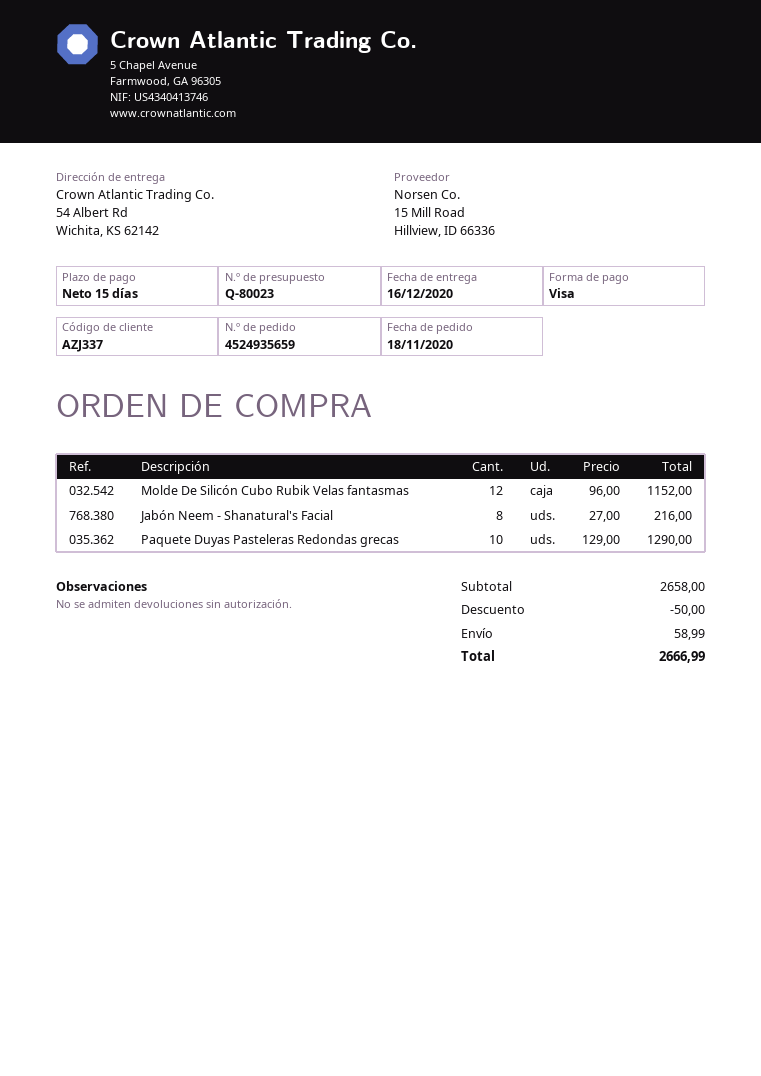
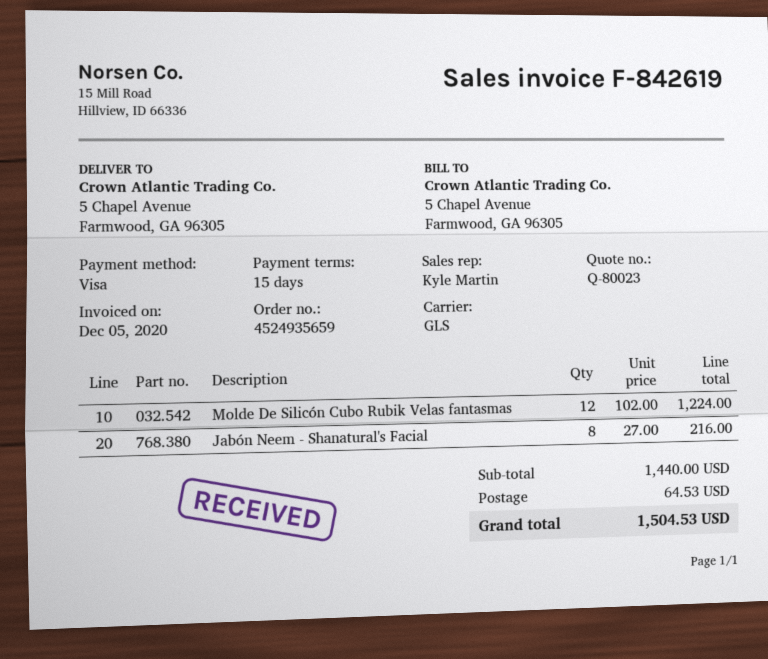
ship to: 54 Albert Rd, Wichita, KS 62142 -> 5 Chapel Avenue, Farmwood, GA 96305
Molde De Silicón Cubo Rubik Velas fantasmas: 12 x 96.00 = 1152.00 -> 12 x 102.00 = 1224.00
Paquete Duyas Pasteleras Redondas grecas: 10 x 129.00 = 1290.00 -> none
subtotal: 2658.00 -> 1440.00
discount: 50.00 -> none
shipping: 58.99 -> 64.53
total: 2666.99 -> 1504.53

